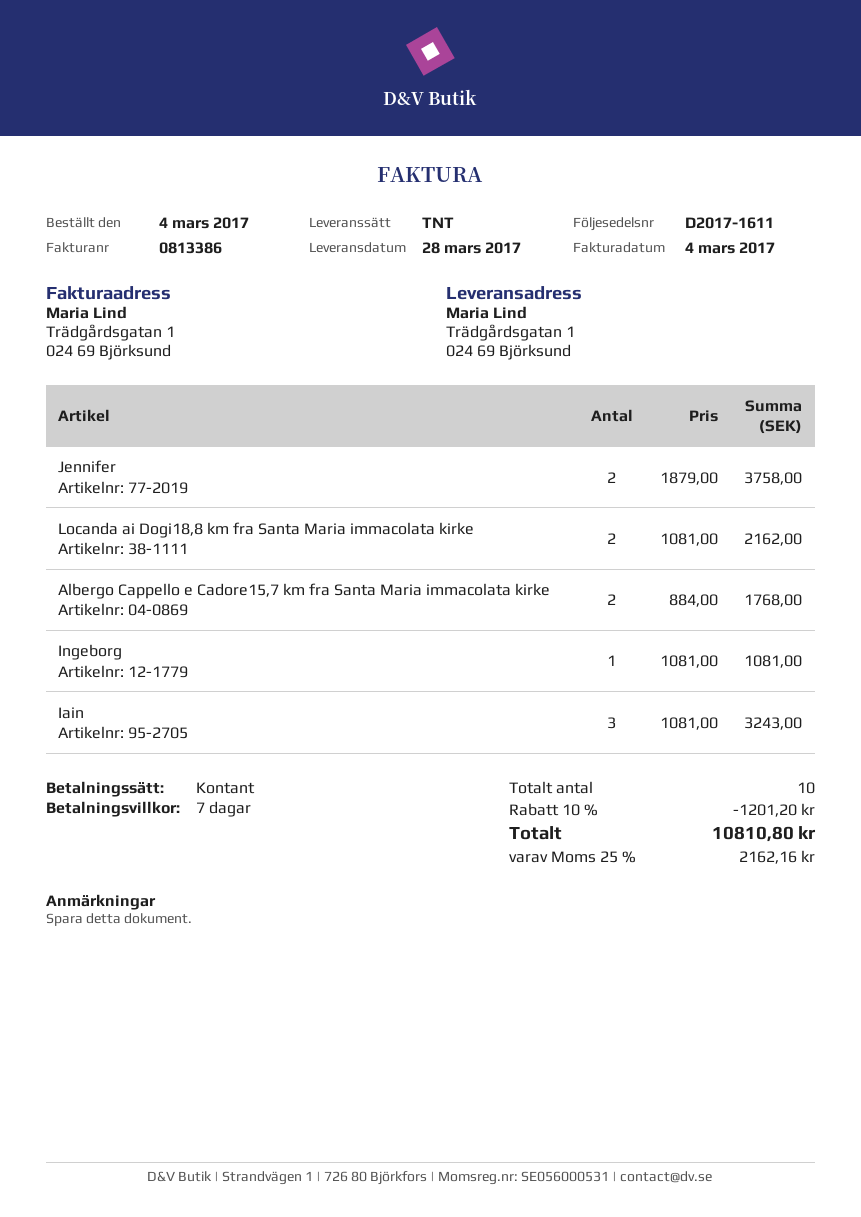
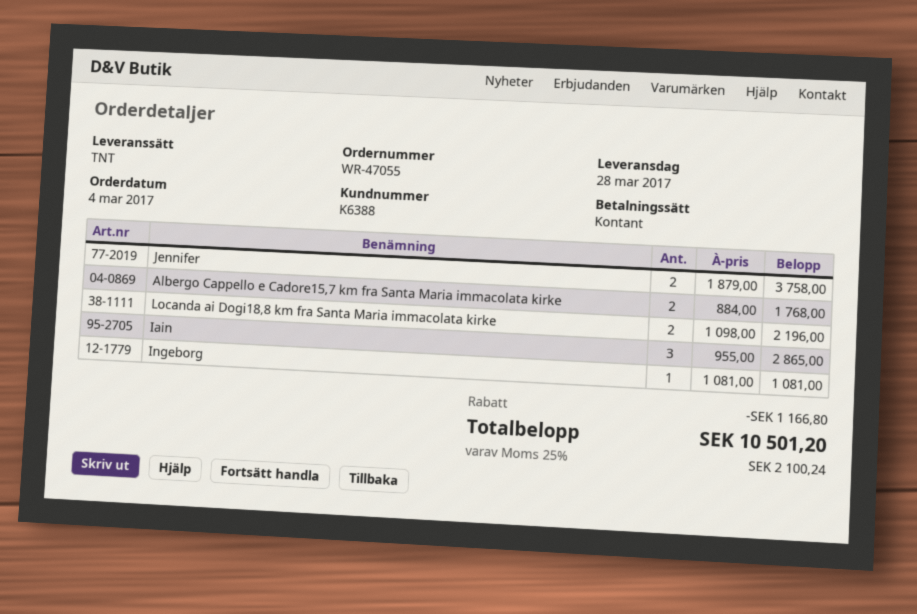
Locanda ai Dogi18,8 km fra Santa Maria immacolata kirke: 2 x 1081.00 = 2162.00 -> 2 x 1098.00 = 2196.00
Iain: 3 x 1081.00 = 3243.00 -> 3 x 955.00 = 2865.00
discount: 1201.20 -> 1166.80
tax: 25% = 2162.16 -> 25% = 2100.24
total: 10810.80 -> 10501.20

